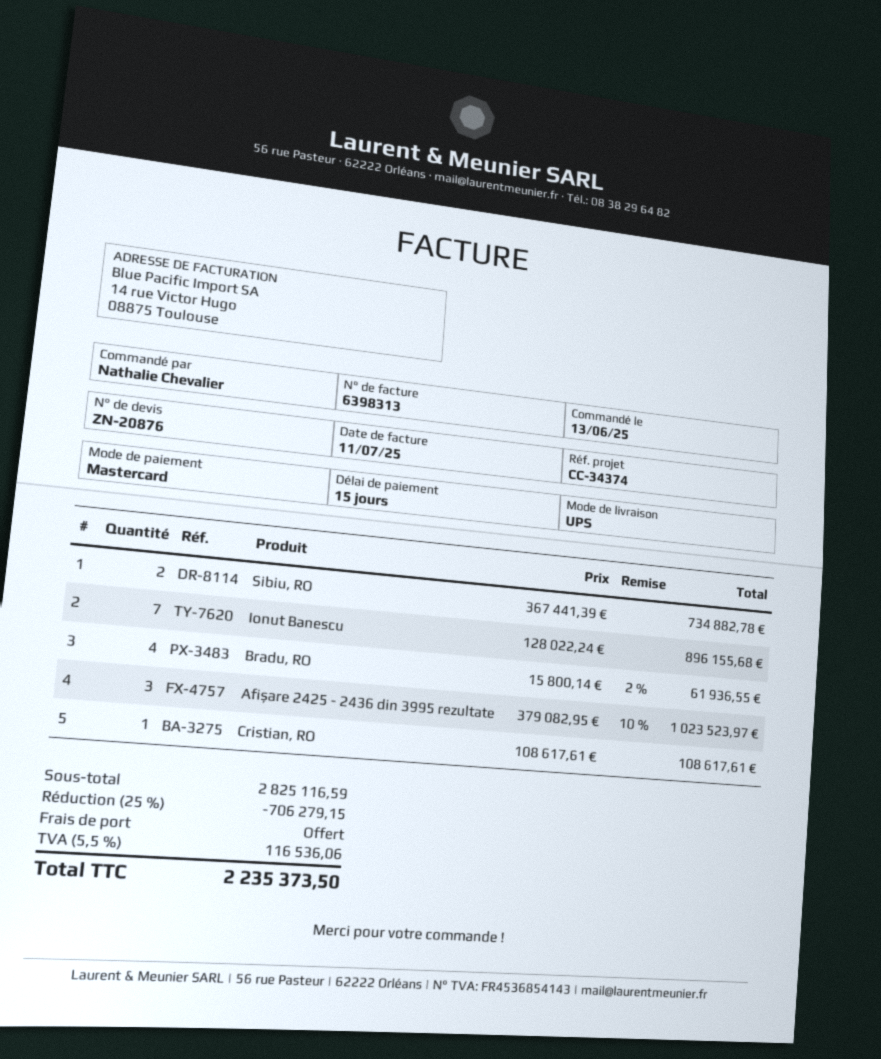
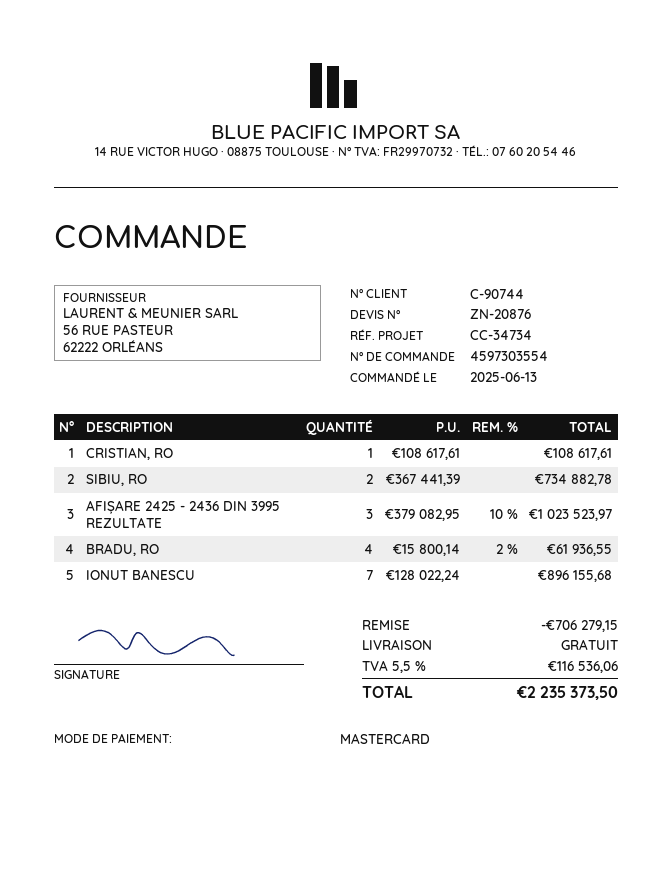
reference: CC-34374 -> CC-34734

